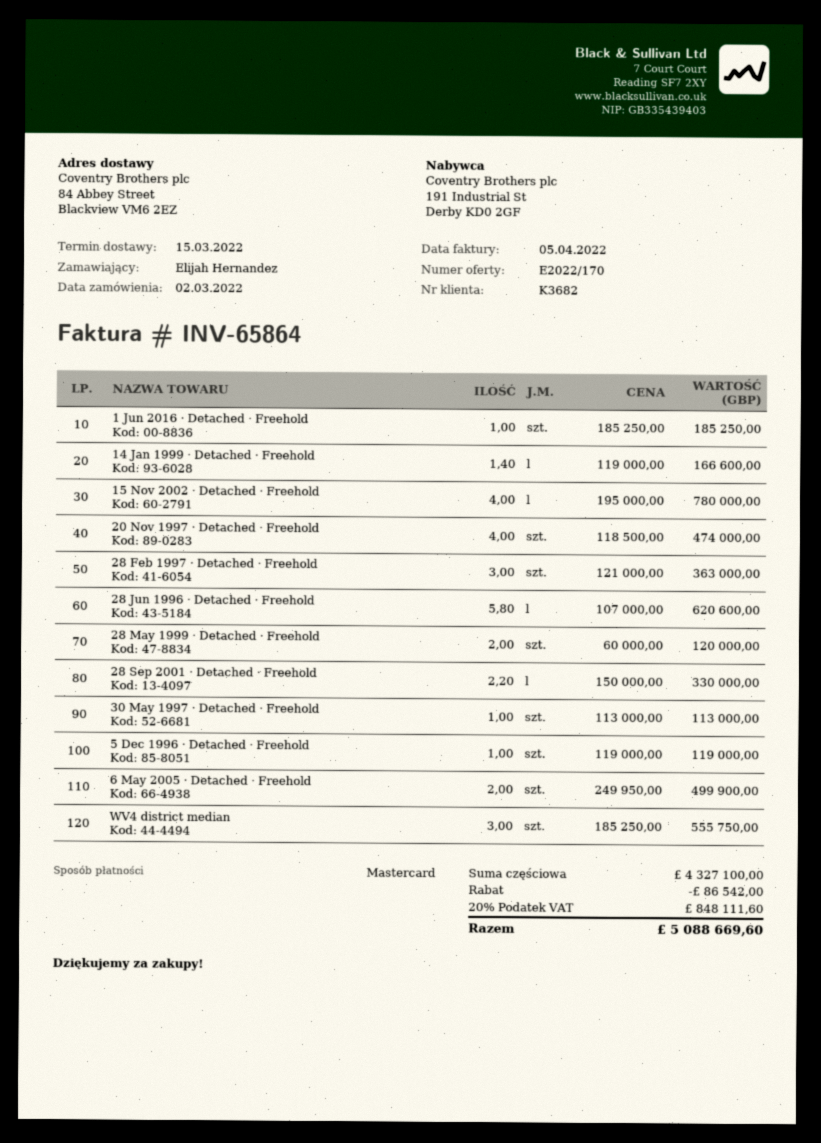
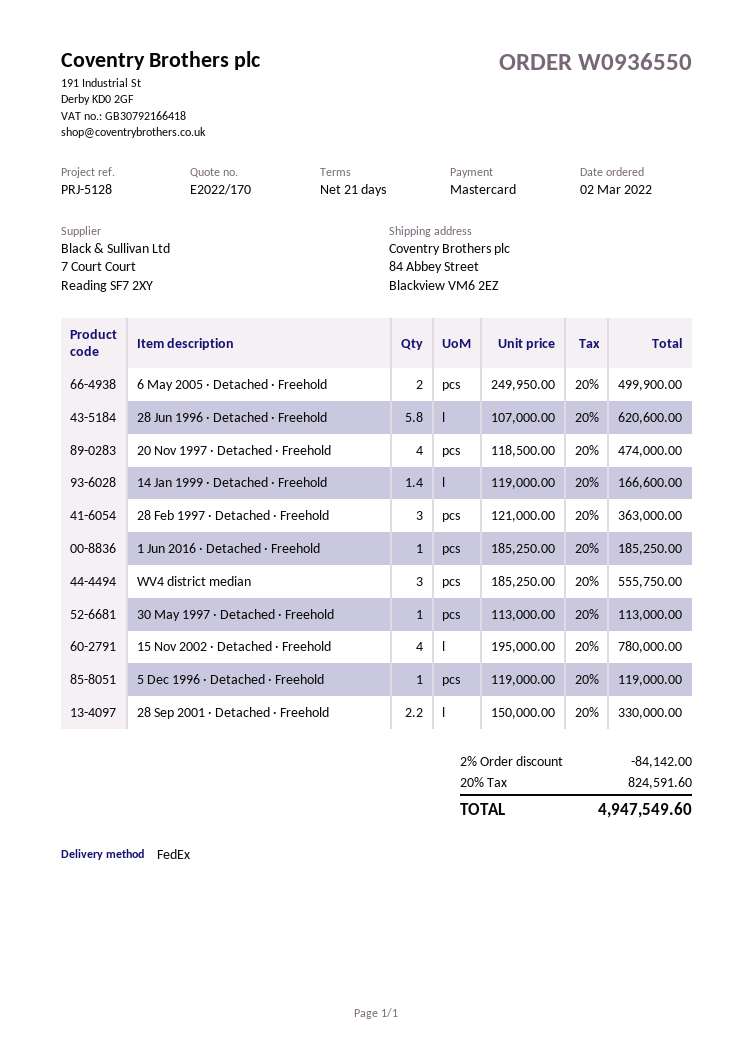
28 May 1999 · Detached · Freehold: 2 x 60000.00 = 120000.00 -> none
discount: 86542.00 -> 84142.00
tax: 20% = 848111.60 -> 20% = 824591.60
total: 5088669.60 -> 4947549.60

